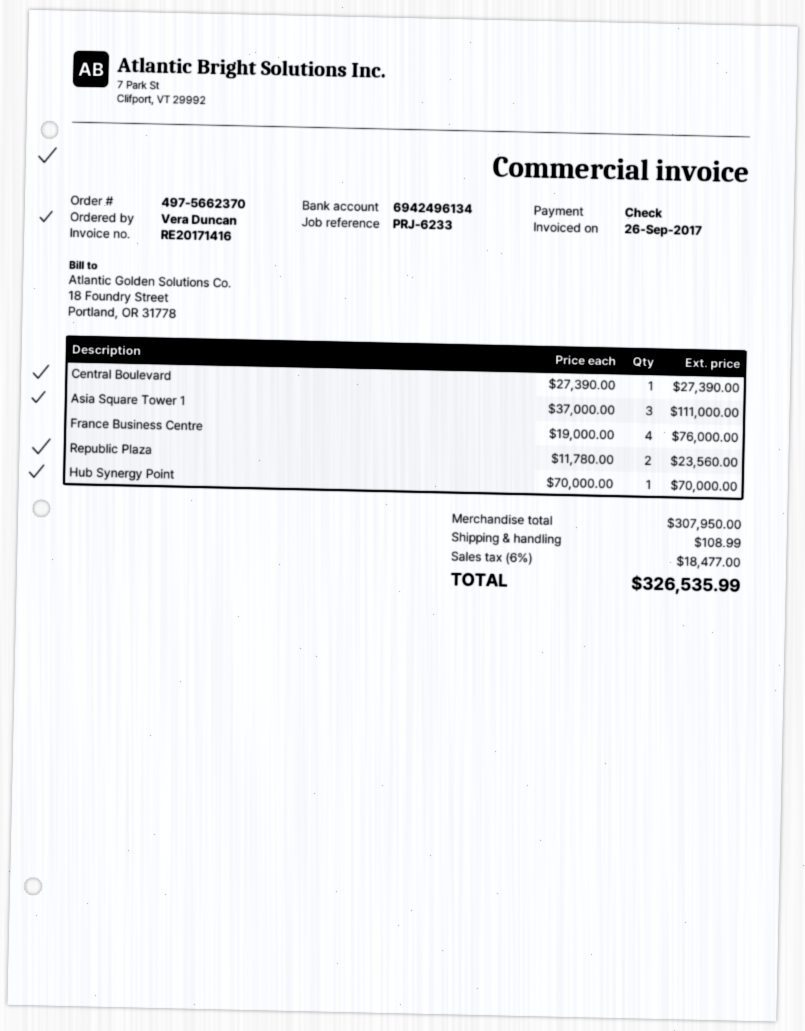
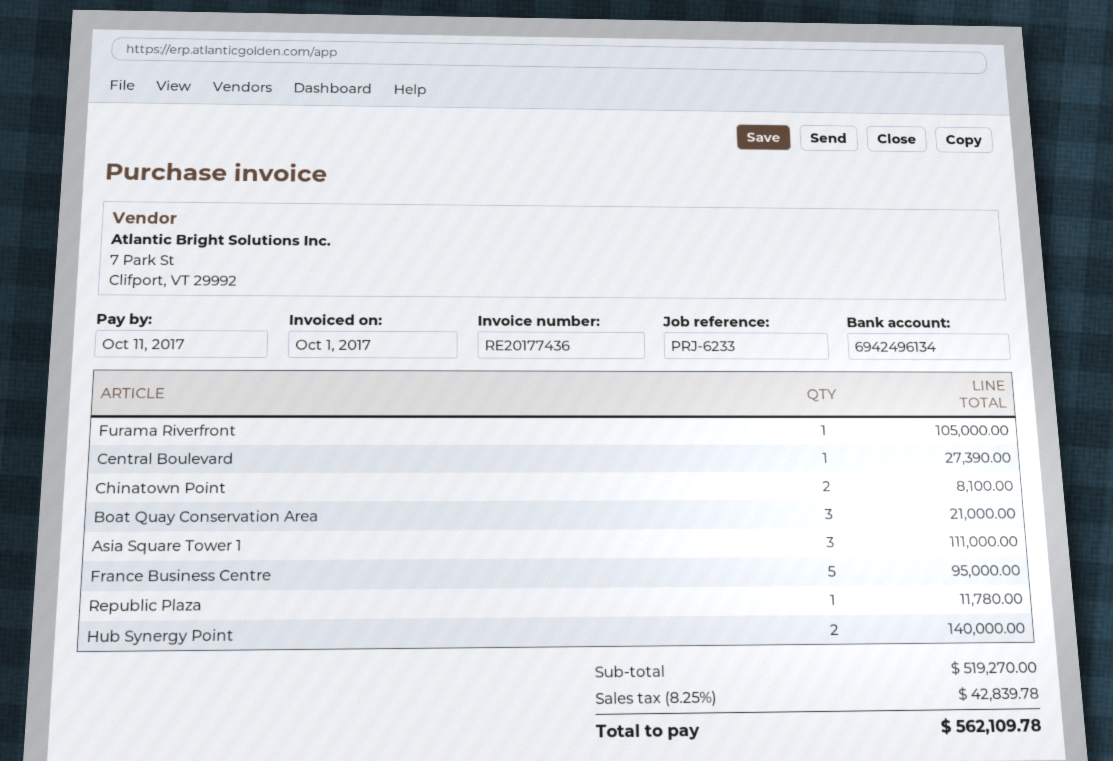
invoice number: RE20171416 -> RE20177436
invoice date: 2017-09-26 -> 2017-10-01
France Business Centre: 4 for 76000.00 -> 5 for 95000.00
Republic Plaza: 2 for 23560.00 -> 1 for 11780.00
Hub Synergy Point: 1 for 70000.00 -> 2 for 140000.00
Furama Riverfront: none -> 1 for 105000.00
Chinatown Point: none -> 2 for 8100.00
Boat Quay Conservation Area: none -> 3 for 21000.00
subtotal: 307950.00 -> 519270.00
shipping: 108.99 -> none
tax: 6% = 18477.00 -> 8.25% = 42839.78
total: 326535.99 -> 562109.78

